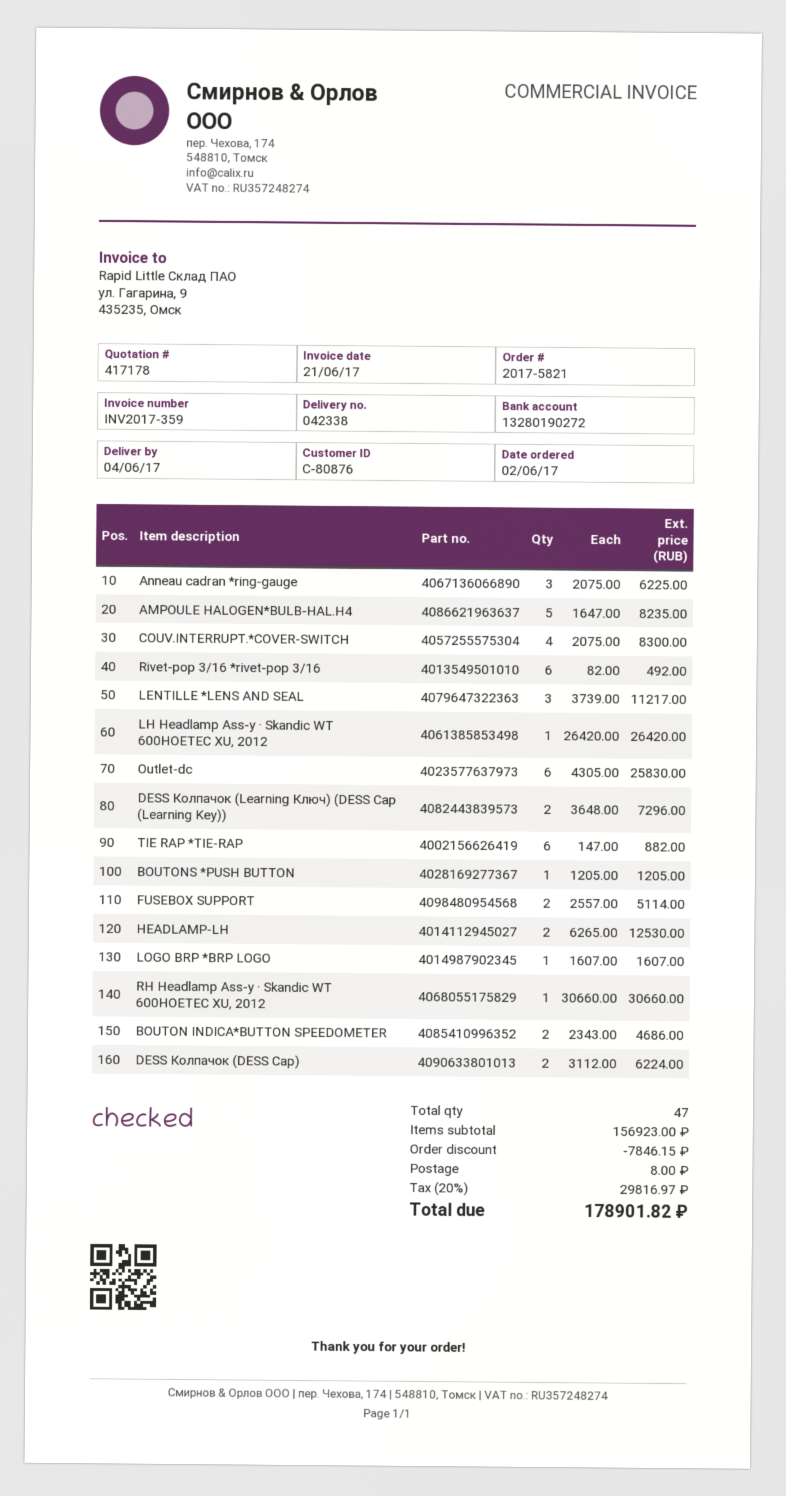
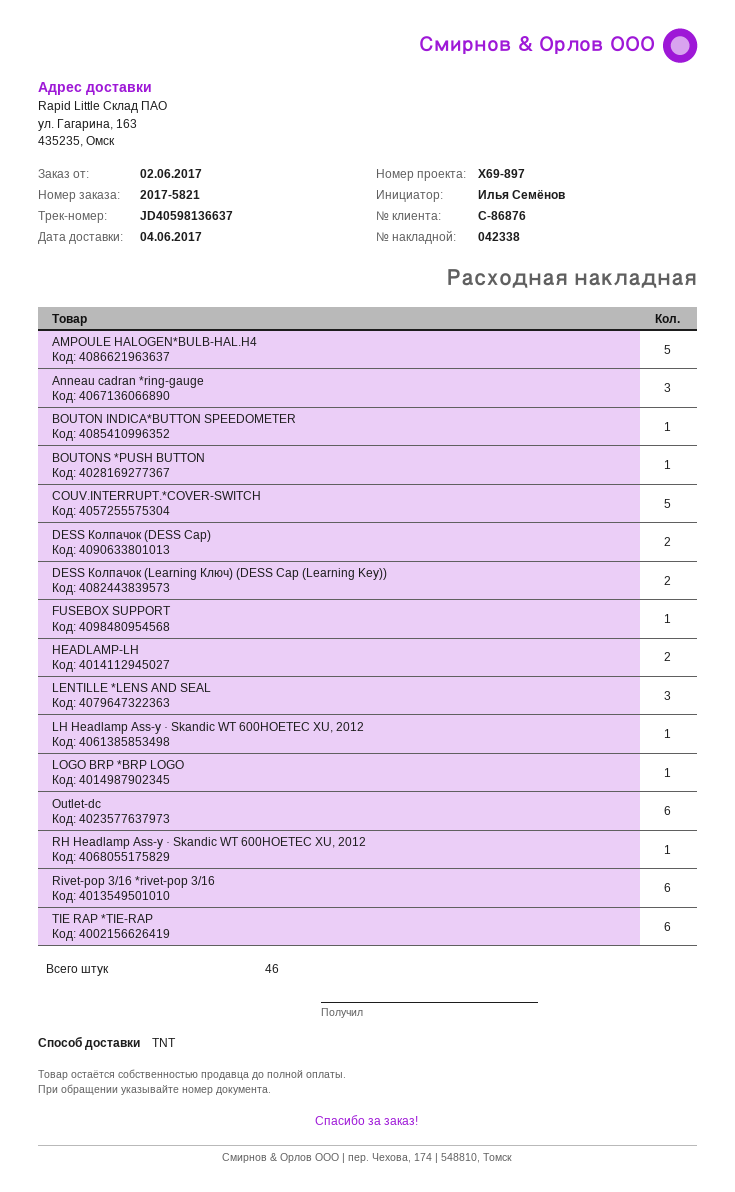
customer number: C-80876 -> C-86876
COUV.INTERRUPT.*COVER-SWITCH: 4 -> 5
FUSEBOX SUPPORT: 2 -> 1
BOUTON INDICA*BUTTON SPEEDOMETER: 2 -> 1
total quantity: 47 -> 46

